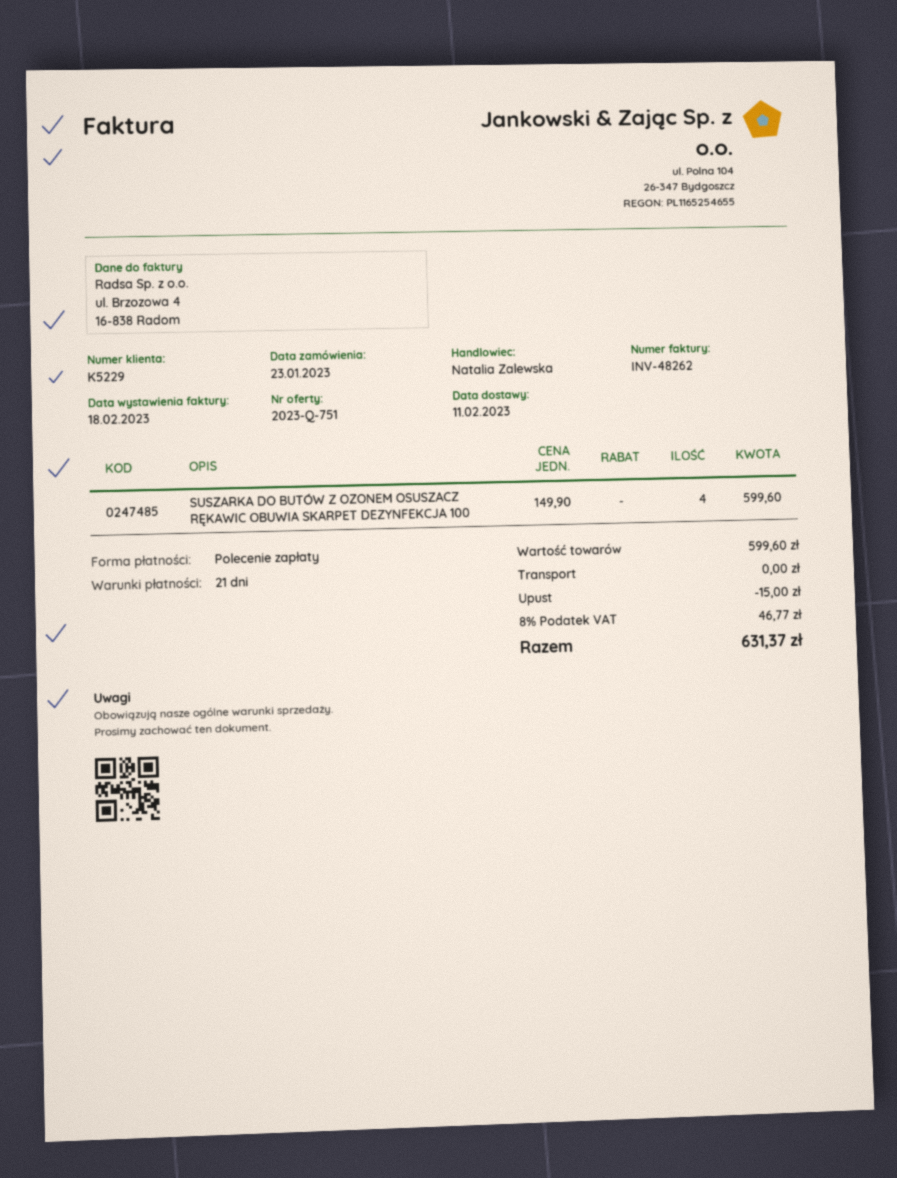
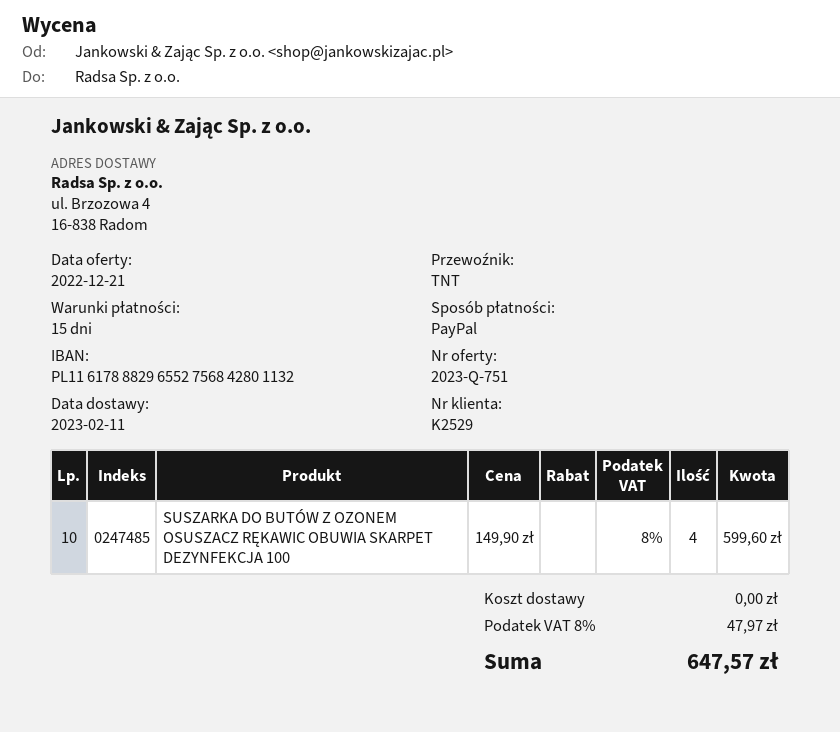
payment terms: 21 days -> 15 days
customer number: K5229 -> K2529
payment method: direct debit -> PayPal
discount: 15.00 -> none
tax: 8% = 46.77 -> 8% = 47.97
total: 631.37 -> 647.57

